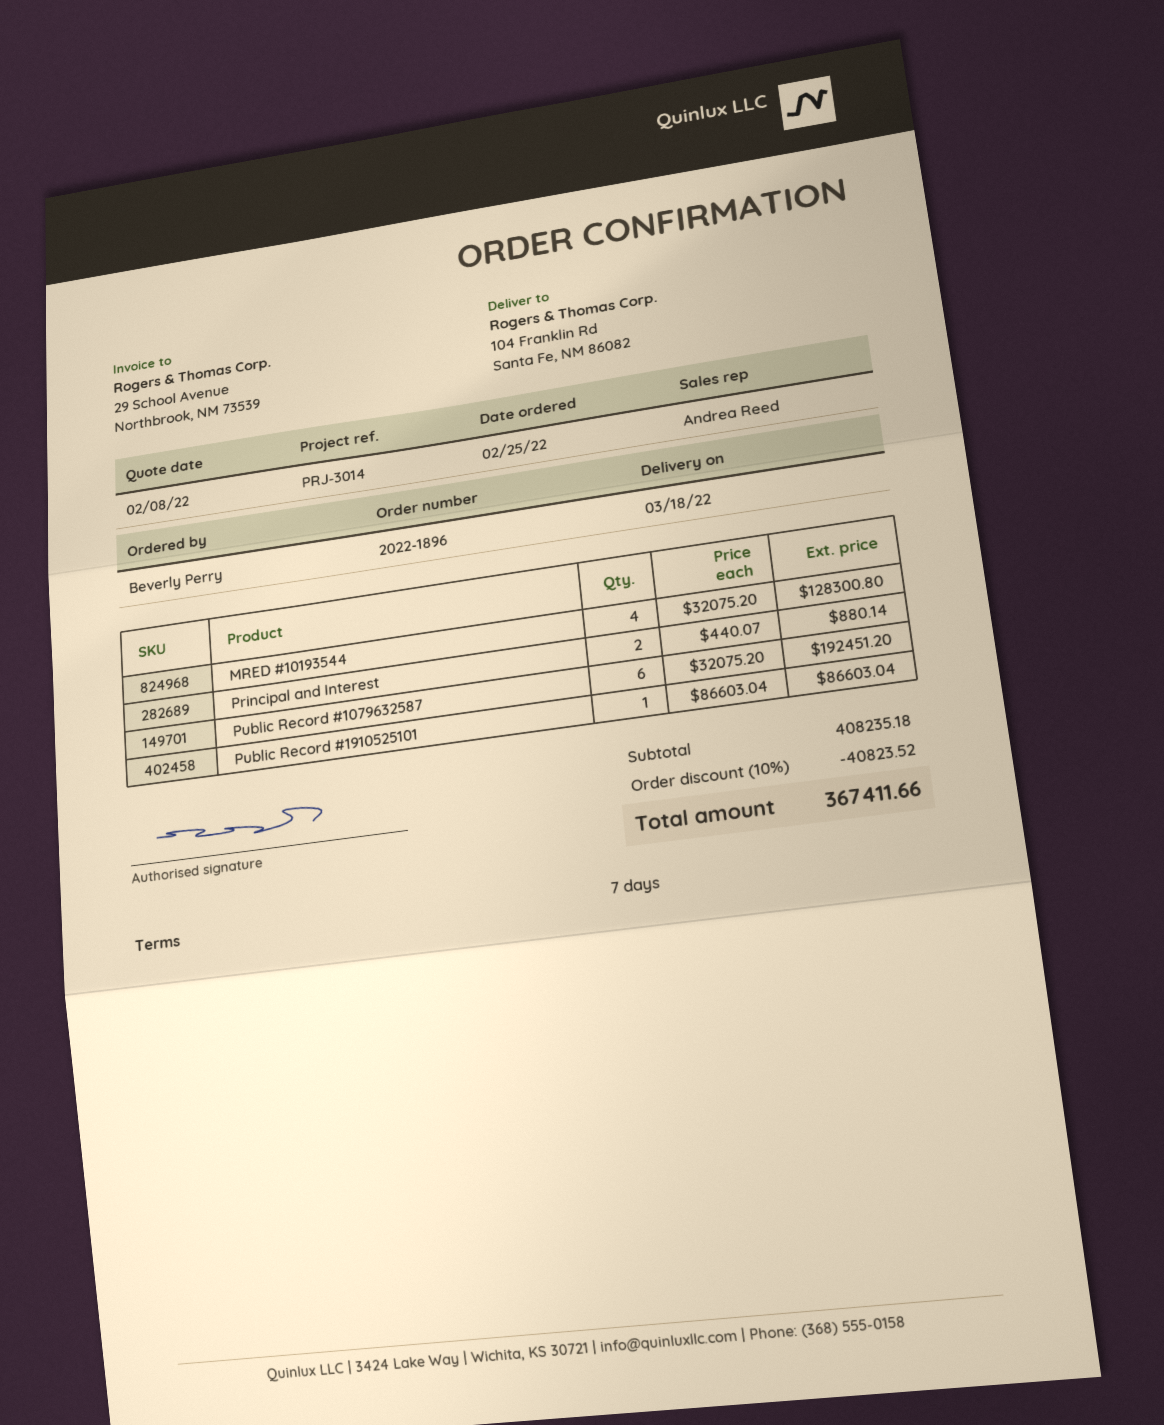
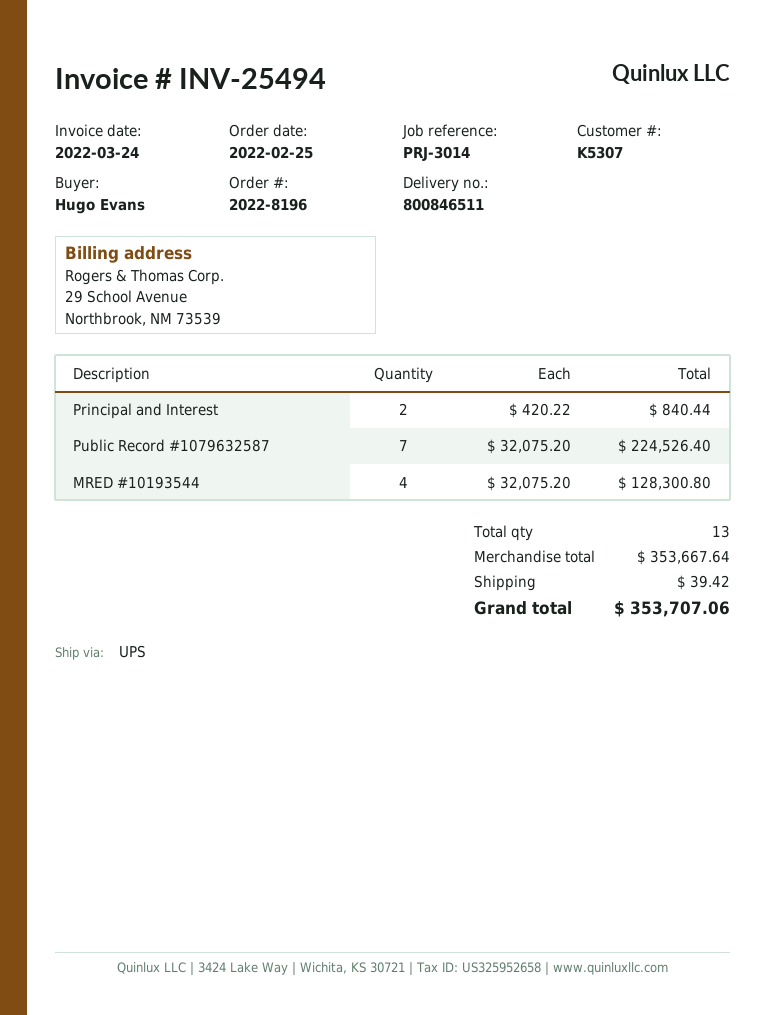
order number: 2022-1896 -> 2022-8196
ordered by: Beverly Perry -> Hugo Evans
Principal and Interest: 2 x 440.07 = 880.14 -> 2 x 420.22 = 840.44
Public Record #1079632587: 6 x 32075.20 = 192451.20 -> 7 x 32075.20 = 224526.40
Public Record #1910525101: 1 x 86603.04 = 86603.04 -> none
subtotal: 408235.18 -> 353667.64
discount: 10% = 40823.52 -> none
shipping: none -> 39.42
total: 367411.66 -> 353707.06

